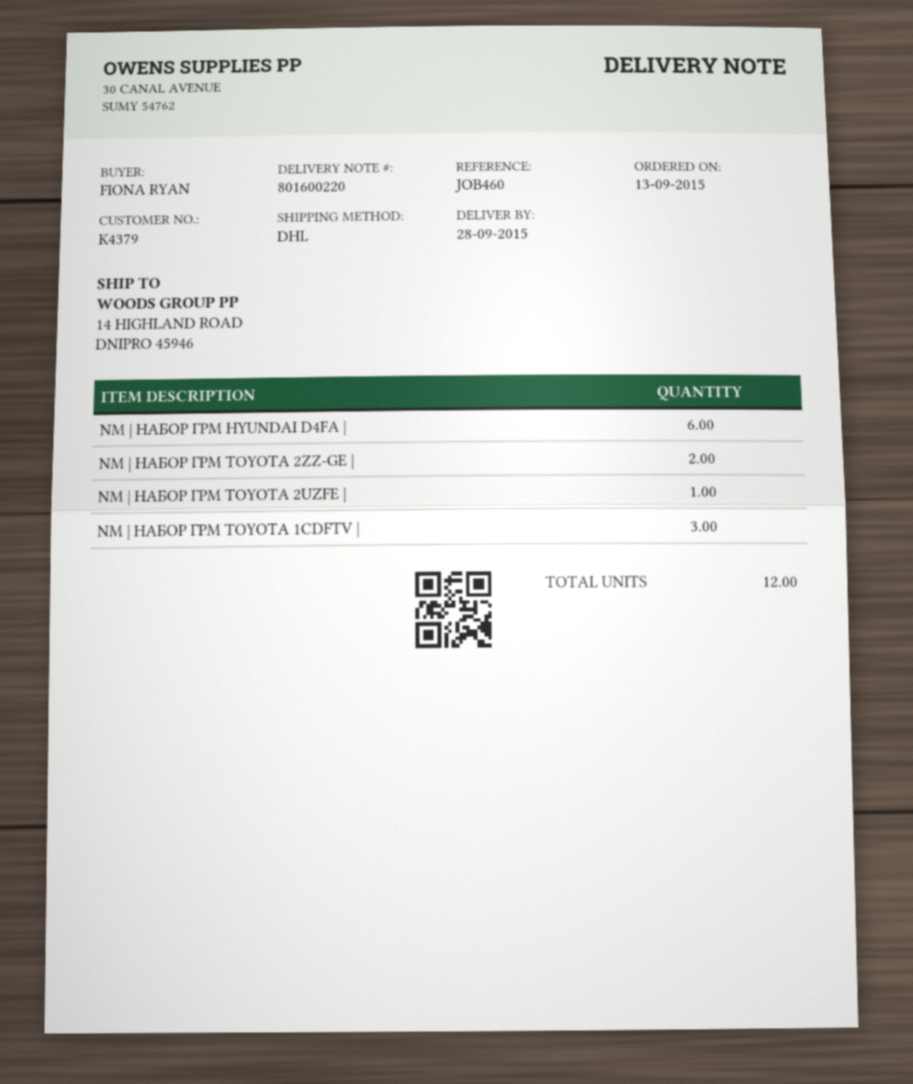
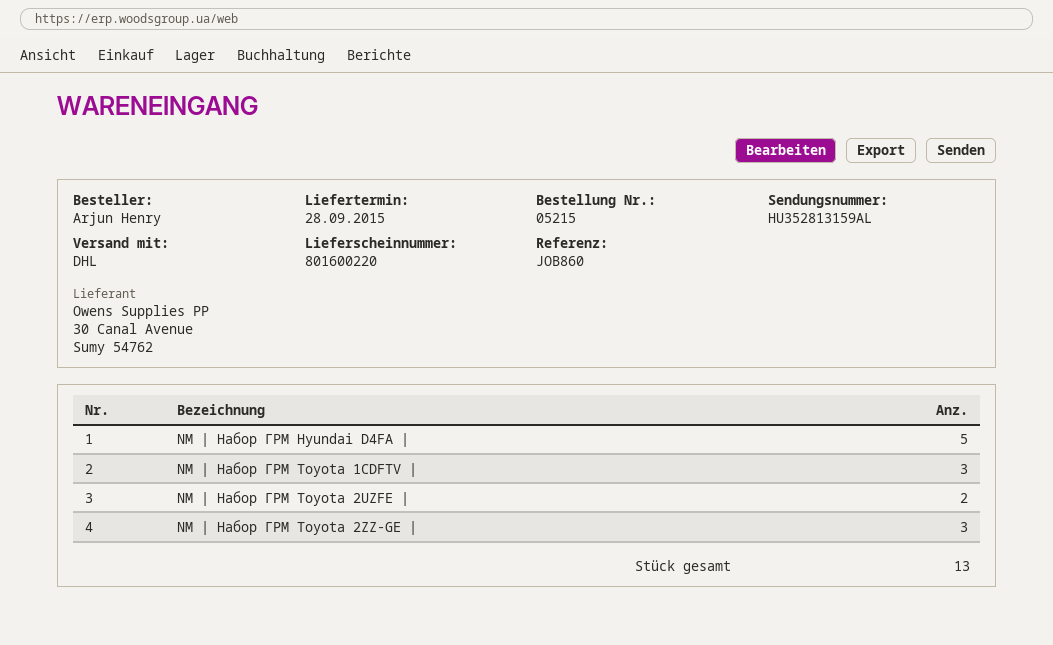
reference: JOB460 -> JOB860
ordered by: FIONA RYAN -> Arjun Henry
NM | НАБОР ГРМ HYUNDAI D4FA |: 6 -> 5
NM | НАБОР ГРМ TOYOTA 2ZZ-GE |: 2 -> 3
NM | НАБОР ГРМ TOYOTA 2UZFE |: 1 -> 2
total quantity: 12 -> 13

